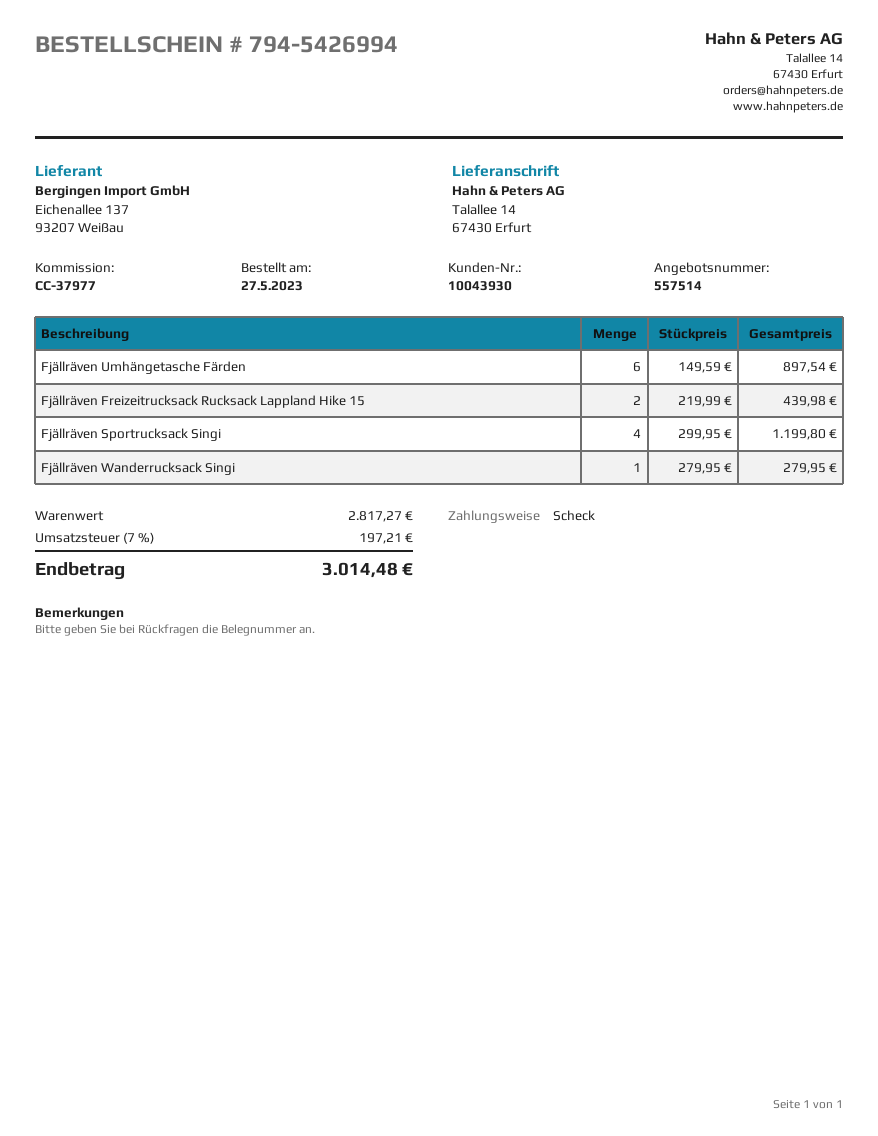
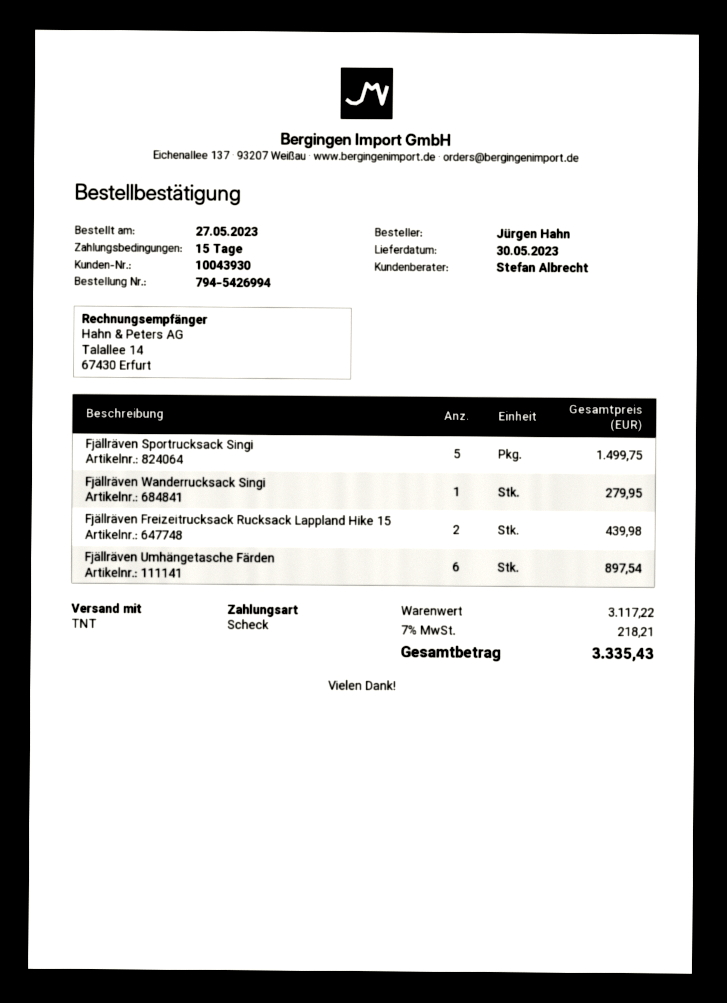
Fjällräven Sportrucksack Singi: 4 for 1199.80 -> 5 for 1499.75
subtotal: 2817.27 -> 3117.22
tax: 7% = 197.21 -> 7% = 218.21
total: 3014.48 -> 3335.43

